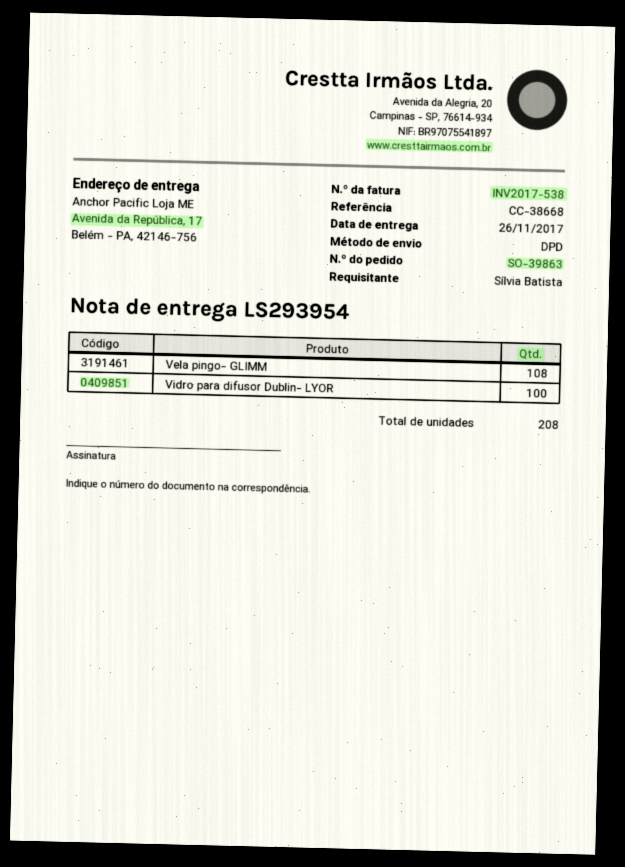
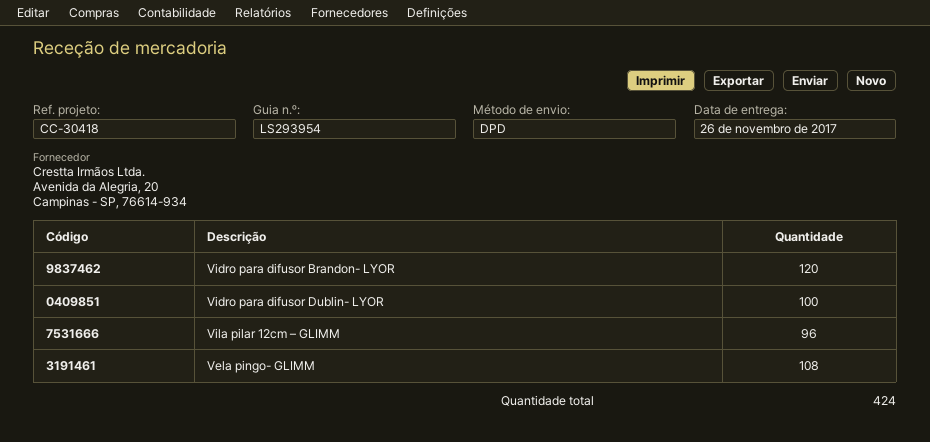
reference: CC-38668 -> CC-30418
Vidro para difusor Brandon- LYOR: none -> 120
Vila pilar 12cm – GLIMM: none -> 96
total quantity: 208 -> 424

